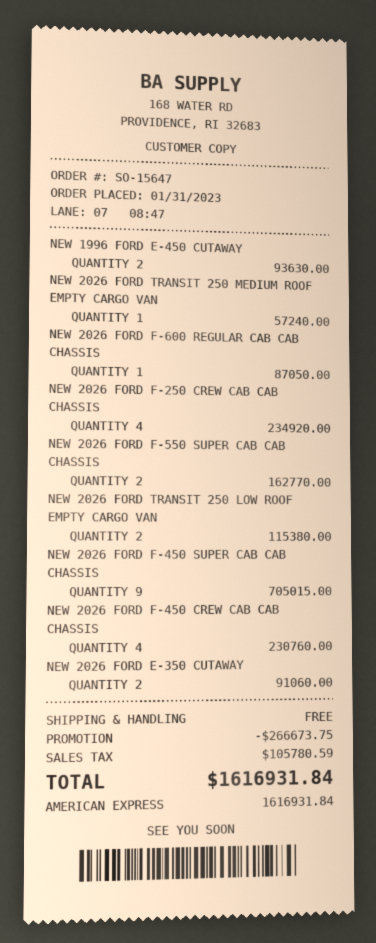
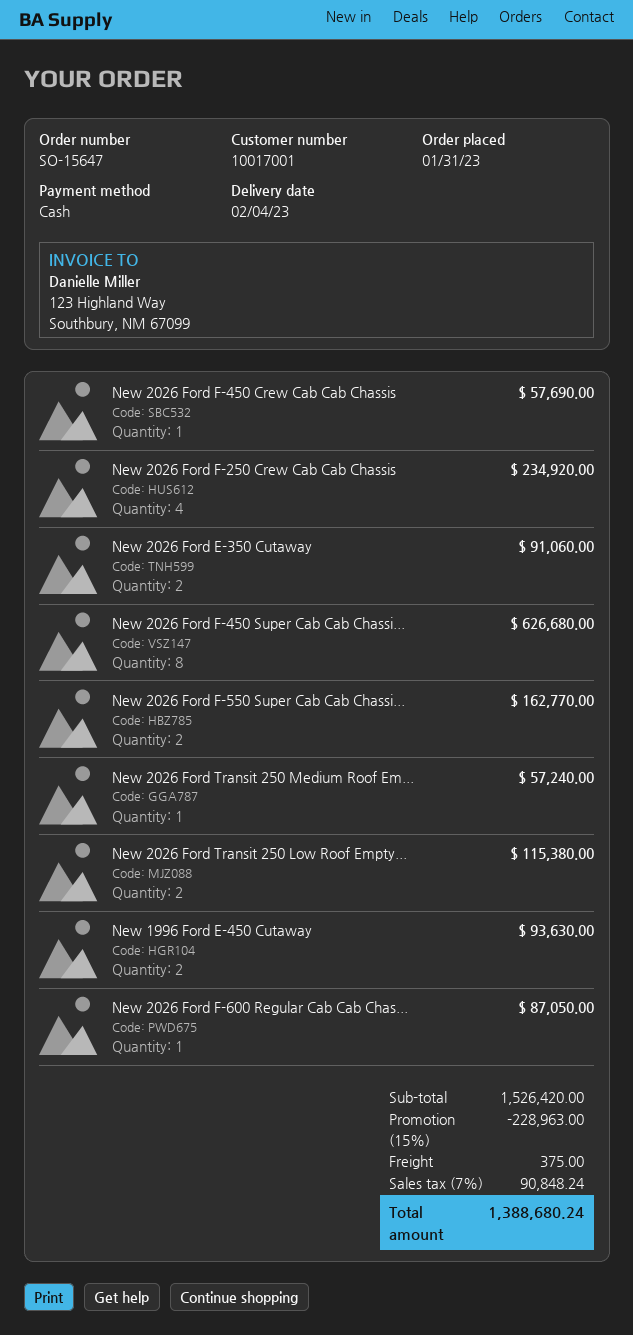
payment method: American Express -> cash
NEW 2026 FORD F-450 SUPER CAB CAB CHASSIS: 9 for 705015.00 -> 8 for 626680.00
NEW 2026 FORD F-450 CREW CAB CAB CHASSIS: 4 for 230760.00 -> 1 for 57690.00
discount: 266673.75 -> 228963.00
shipping: 0.00 -> 375.00
tax: 105780.59 -> 90848.24
total: 1616931.84 -> 1388680.24

